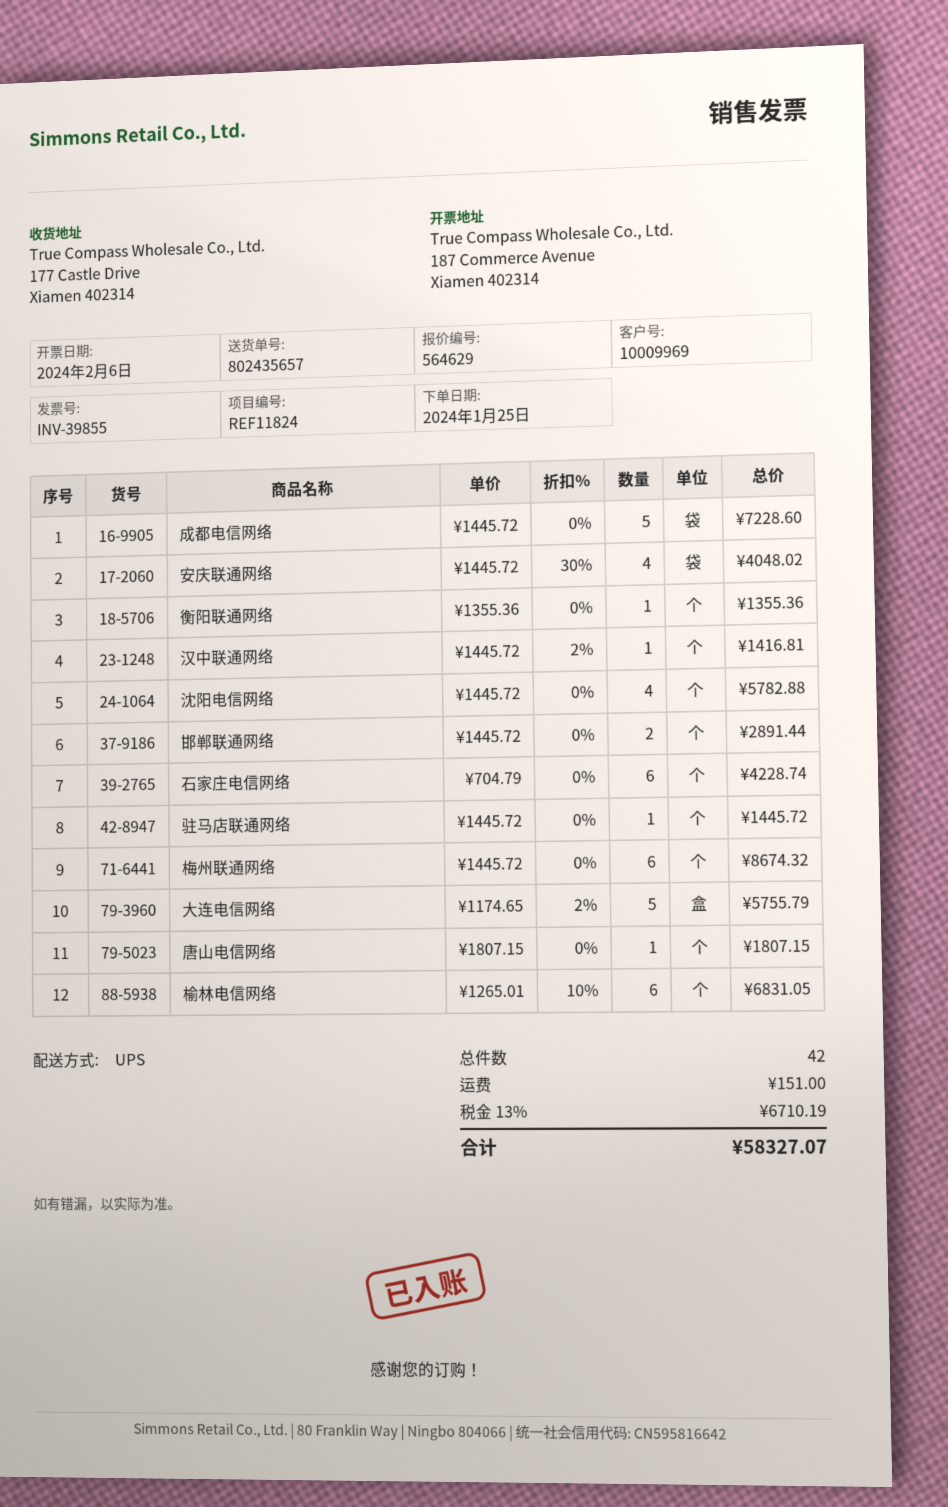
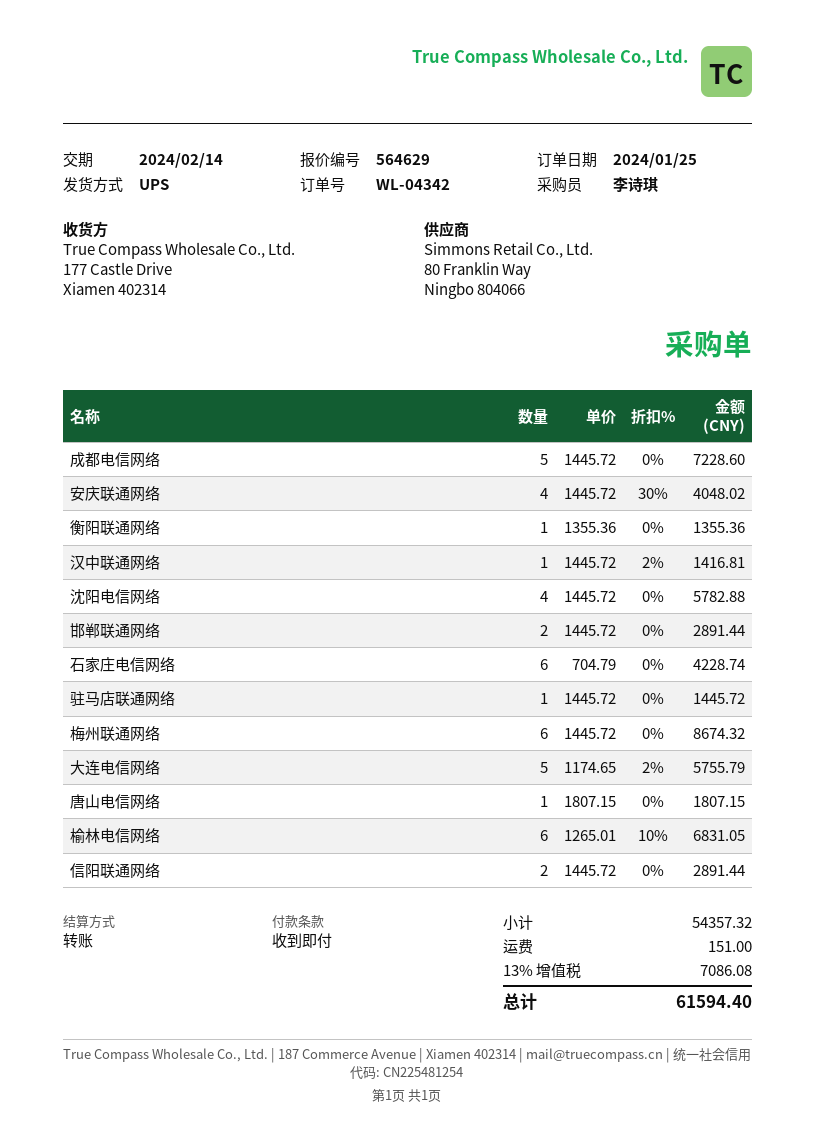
信阳联通网络: none -> 2 x 1445.72 = 2891.44
tax: 13% = 6710.19 -> 13% = 7086.08
total: 58327.07 -> 61594.40

